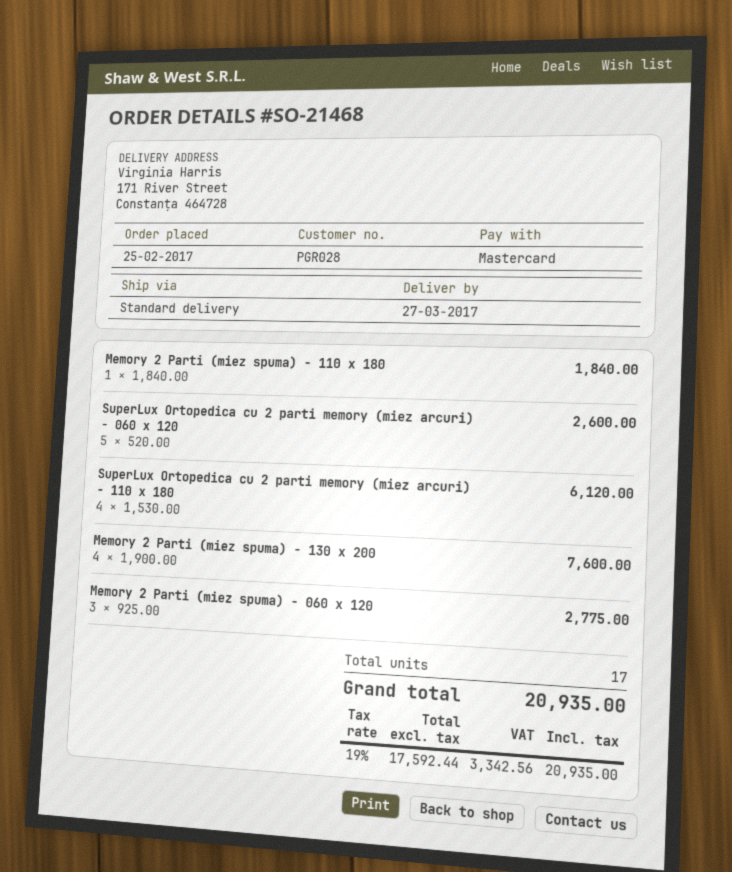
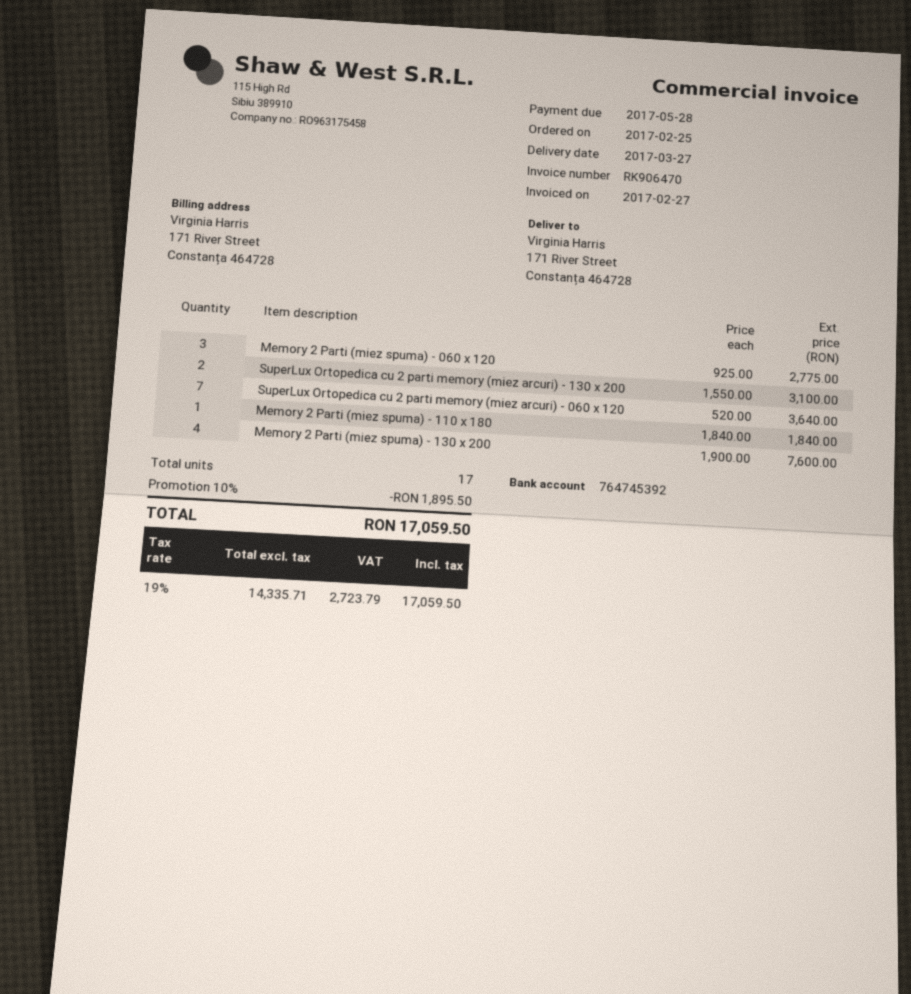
SuperLux Ortopedica cu 2 parti memory (miez arcuri) - 060 x 120: 5 x 520.00 = 2600.00 -> 7 x 520.00 = 3640.00
SuperLux Ortopedica cu 2 parti memory (miez arcuri) - 110 x 180: 4 x 1530.00 = 6120.00 -> none
SuperLux Ortopedica cu 2 parti memory (miez arcuri) - 130 x 200: none -> 2 x 1550.00 = 3100.00
discount: none -> 10% = 1895.50
net: 17592.44 -> 14335.71
tax: 19% = 3342.56 -> 19% = 2723.79
total: 20935.00 -> 17059.50

